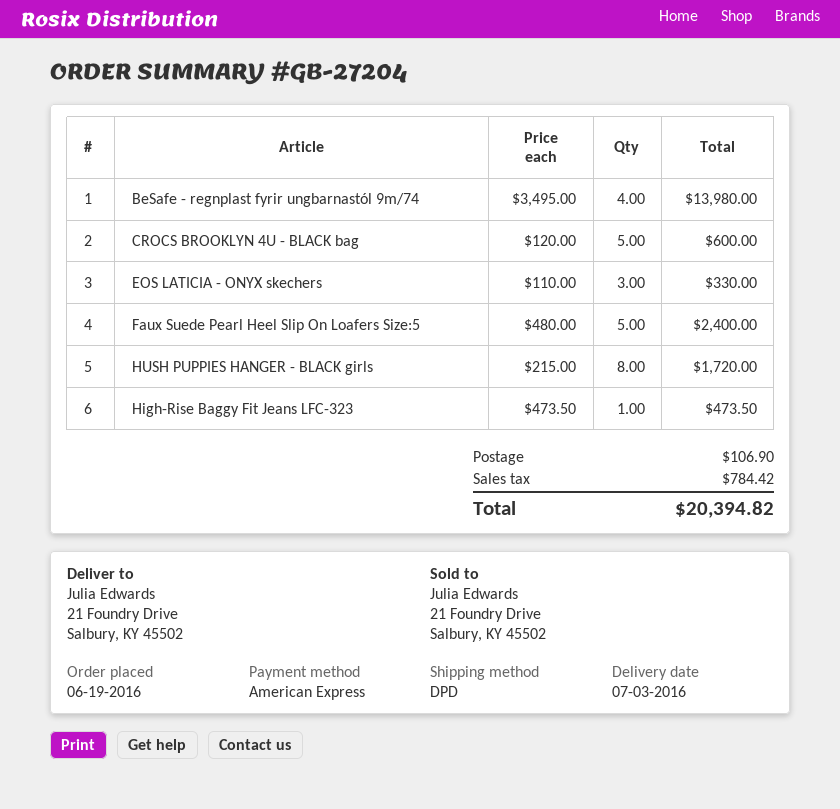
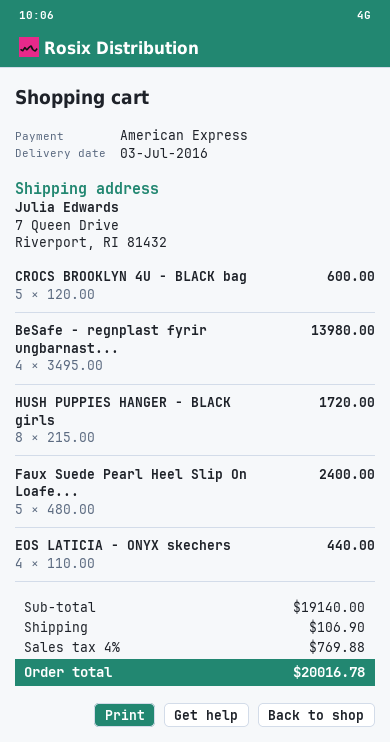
ship to: 21 Foundry Drive, Salbury, KY 45502 -> 7 Queen Drive, Riverport, RI 81432
EOS LATICIA - ONYX skechers: 3 x 110.00 = 330.00 -> 4 x 110.00 = 440.00
High-Rise Baggy Fit Jeans LFC-323: 1 x 473.50 = 473.50 -> none
tax: 784.42 -> 769.88
total: 20394.82 -> 20016.78

